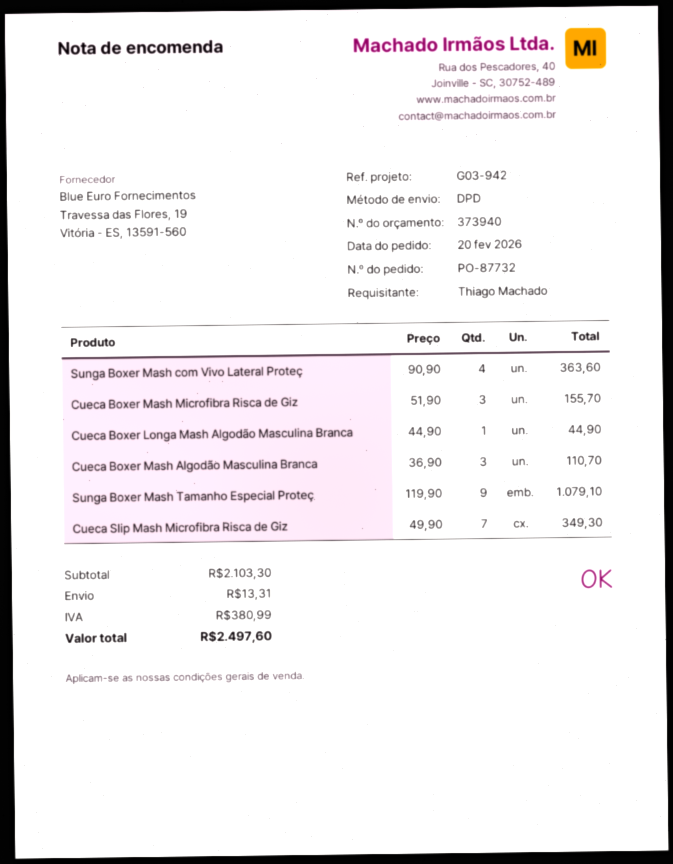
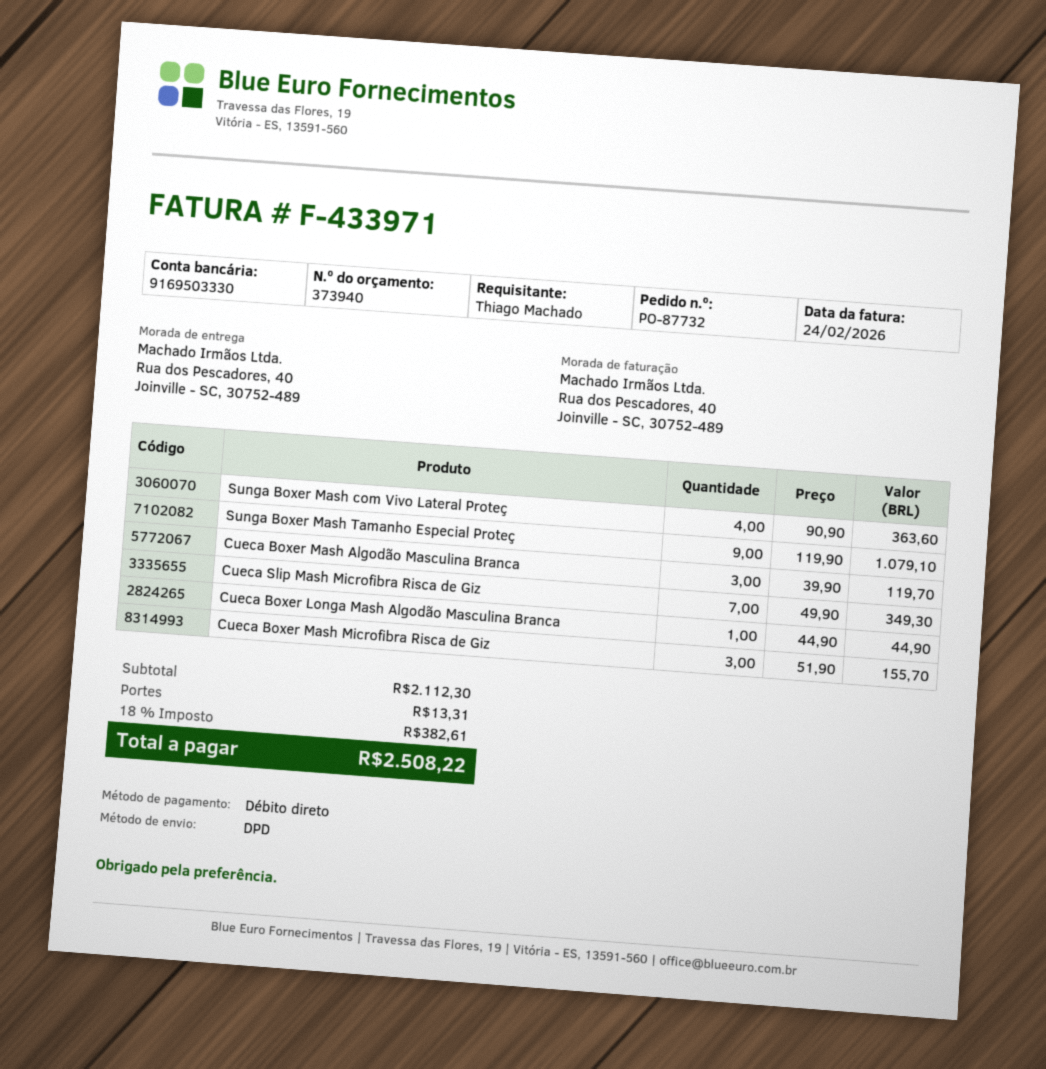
Cueca Boxer Mash Algodão Masculina Branca: 3 x 36.90 = 110.70 -> 3 x 39.90 = 119.70
subtotal: 2103.30 -> 2112.30
tax: 380.99 -> 382.61
total: 2497.60 -> 2508.22

